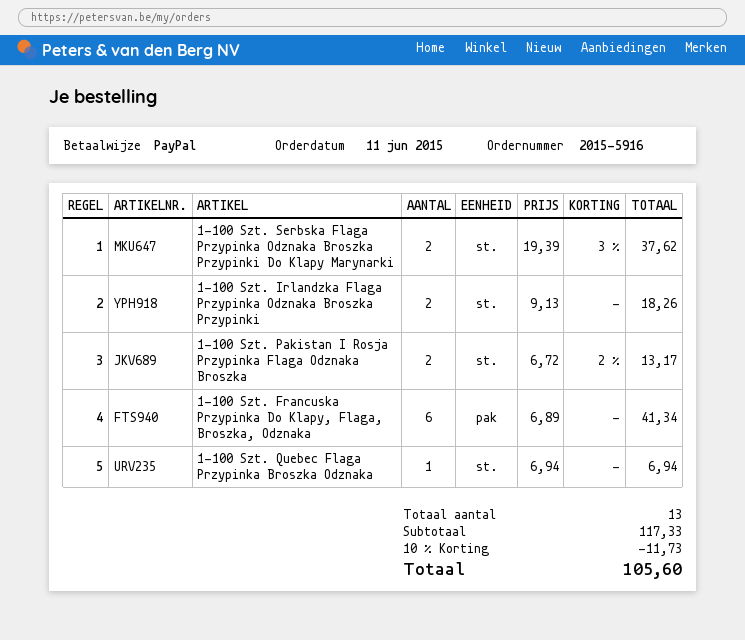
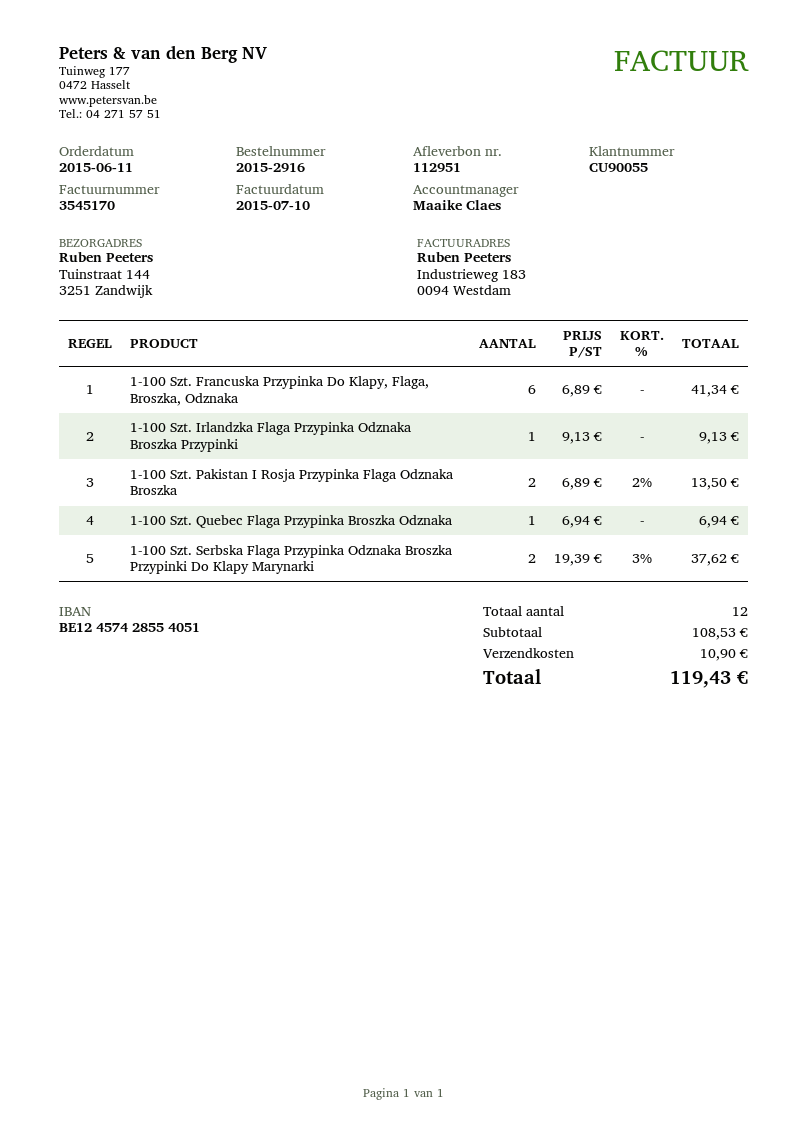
order number: 2015-5916 -> 2015-2916
1-100 Szt. Irlandzka Flaga Przypinka Odznaka Broszka Przypinki: 2 x 9.13 = 18.26 -> 1 x 9.13 = 9.13
1-100 Szt. Pakistan I Rosja Przypinka Flaga Odznaka Broszka: 2 x 6.72 - 2% = 13.17 -> 2 x 6.89 - 2% = 13.50
total quantity: 13 -> 12
subtotal: 117.33 -> 108.53
discount: 10% = 11.73 -> none
shipping: none -> 10.90
total: 105.60 -> 119.43

